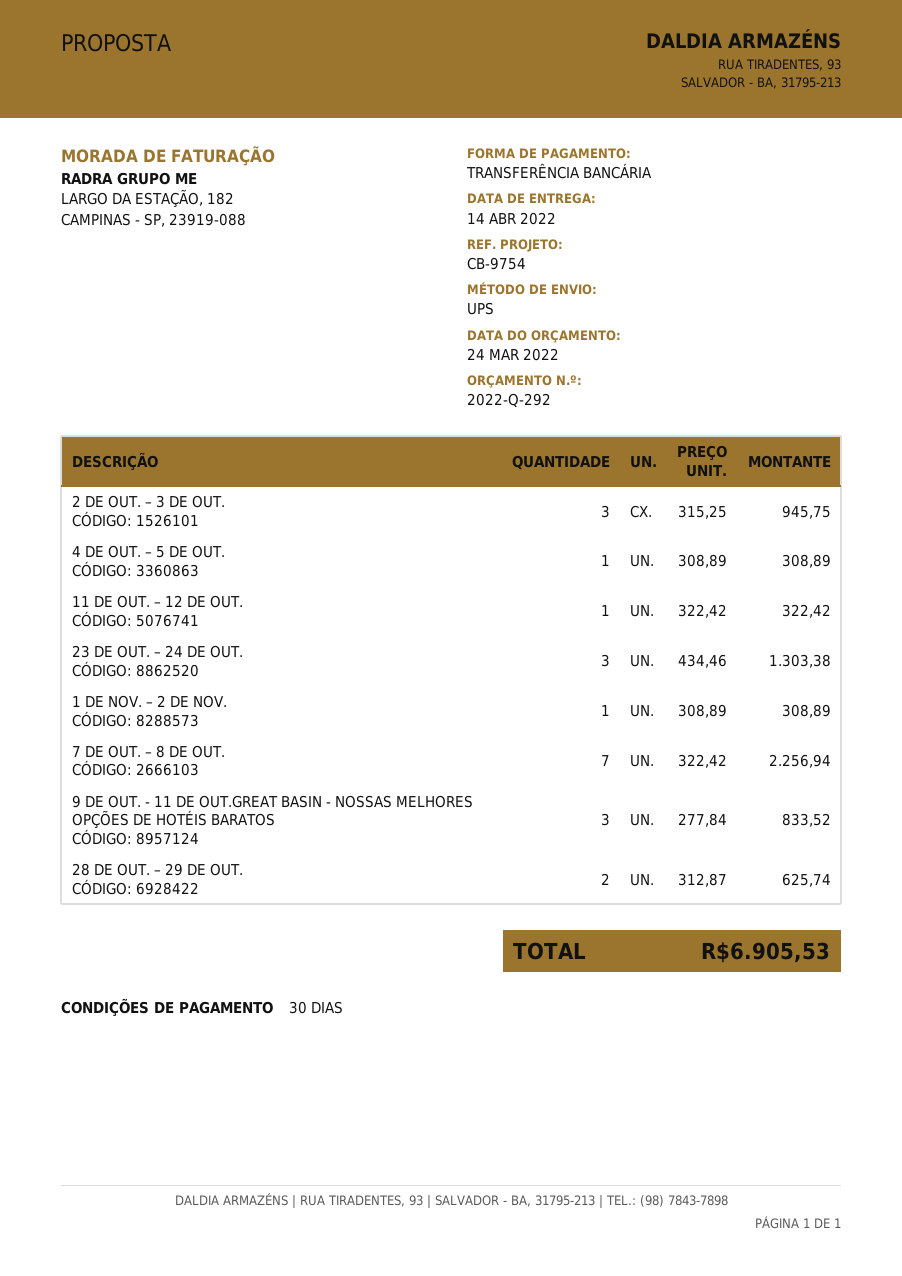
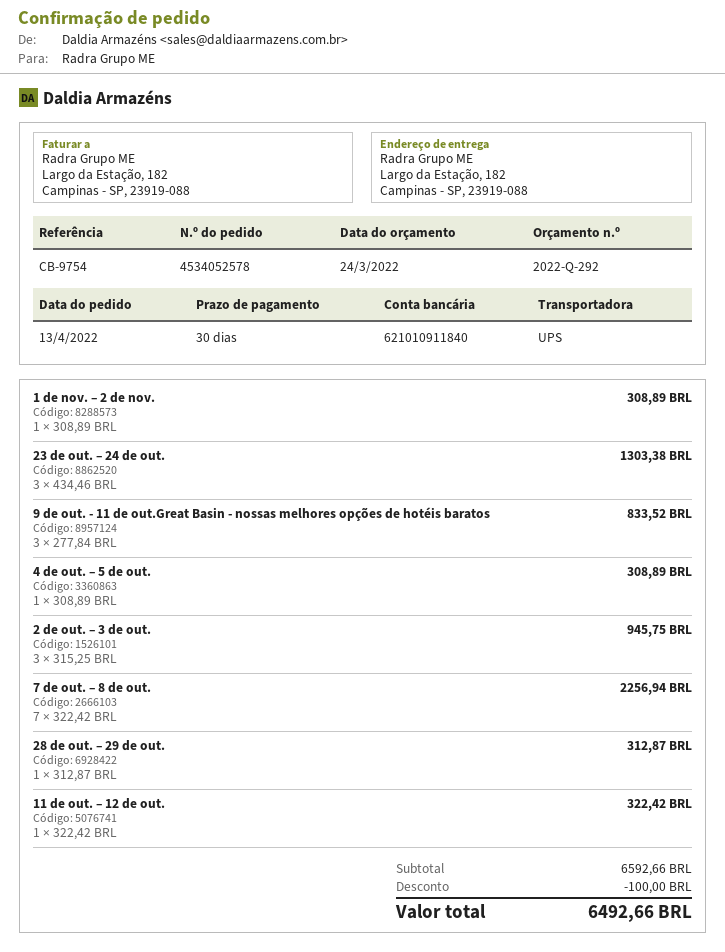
28 DE OUT. – 29 DE OUT.: 2 x 312.87 = 625.74 -> 1 x 312.87 = 312.87
discount: none -> 100.00
total: 6905.53 -> 6492.66

